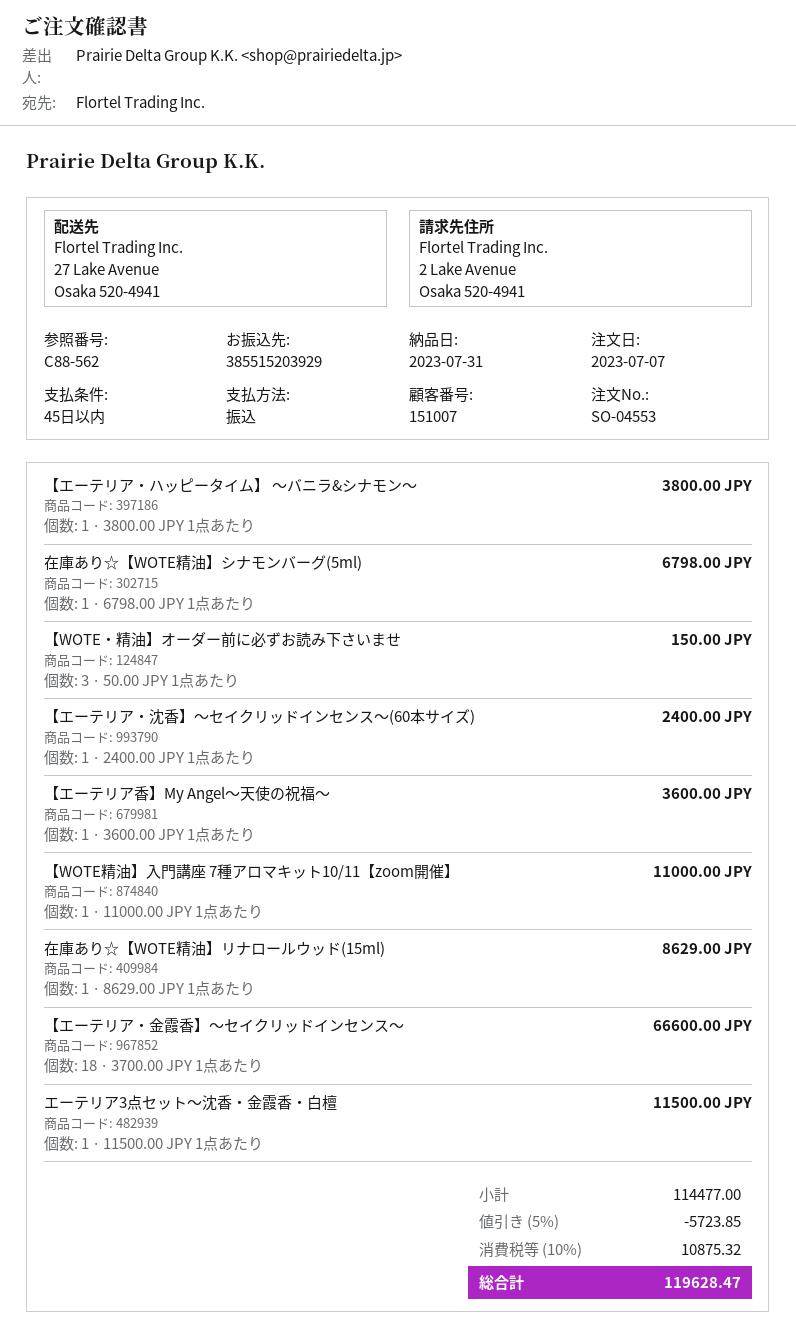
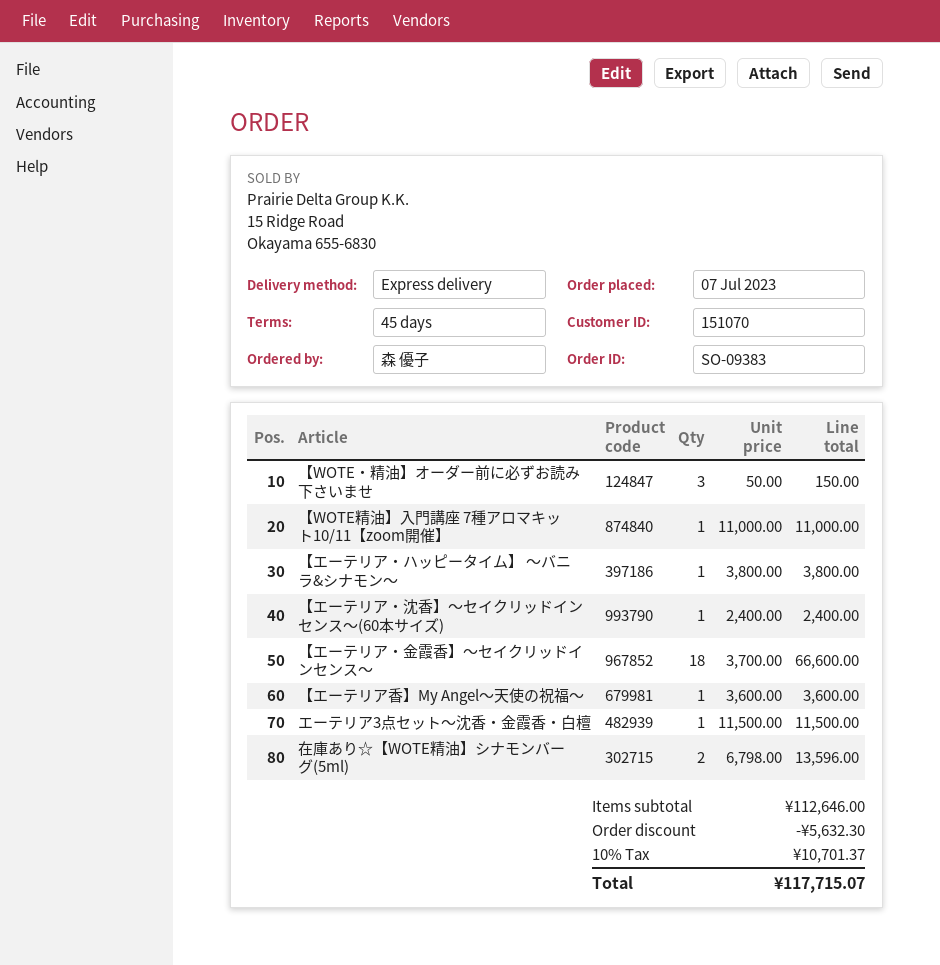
order number: SO-04553 -> SO-09383
customer number: 151007 -> 151070
在庫あり☆【WOTE精油】シナモンバーグ(5ml): 1 x 6798.00 = 6798.00 -> 2 x 6798.00 = 13596.00
在庫あり☆【WOTE精油】リナロールウッド(15ml): 1 x 8629.00 = 8629.00 -> none
subtotal: 114477.00 -> 112646.00
discount: 5723.85 -> 5632.30
tax: 10% = 10875.32 -> 10% = 10701.37
total: 119628.47 -> 117715.07

